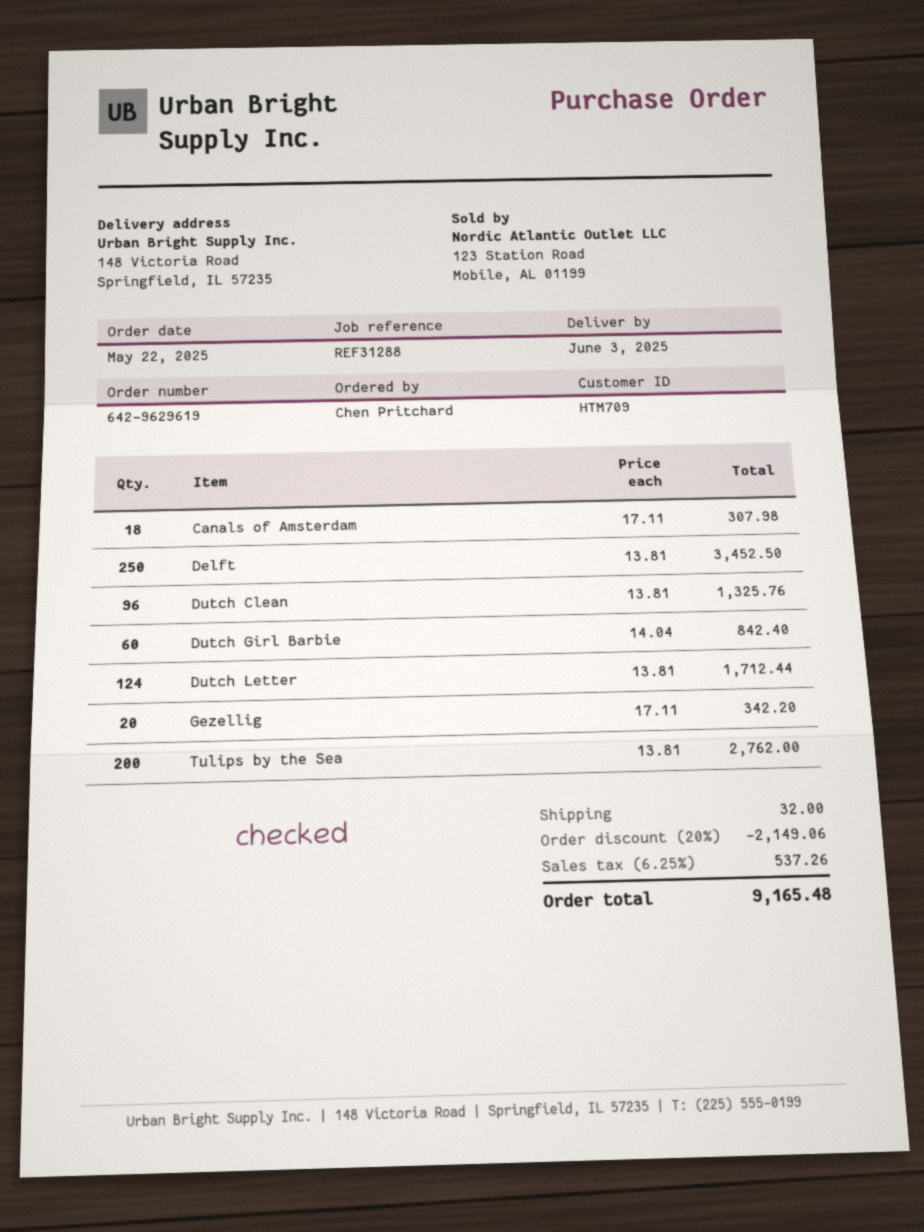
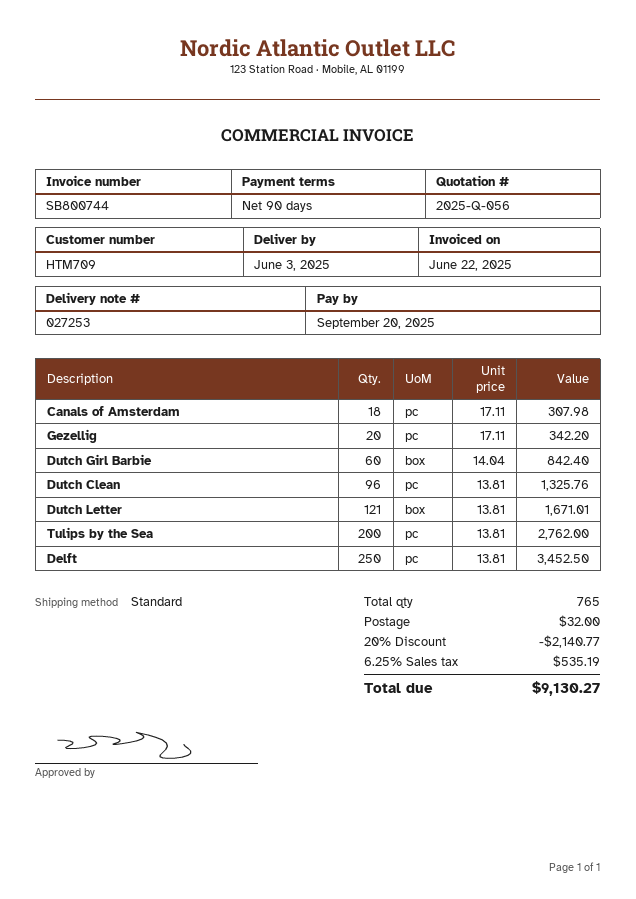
Dutch Letter: 124 x 13.81 = 1712.44 -> 121 x 13.81 = 1671.01
discount: 20% = 2149.06 -> 20% = 2140.77
tax: 6.25% = 537.26 -> 6.25% = 535.19
total: 9165.48 -> 9130.27

